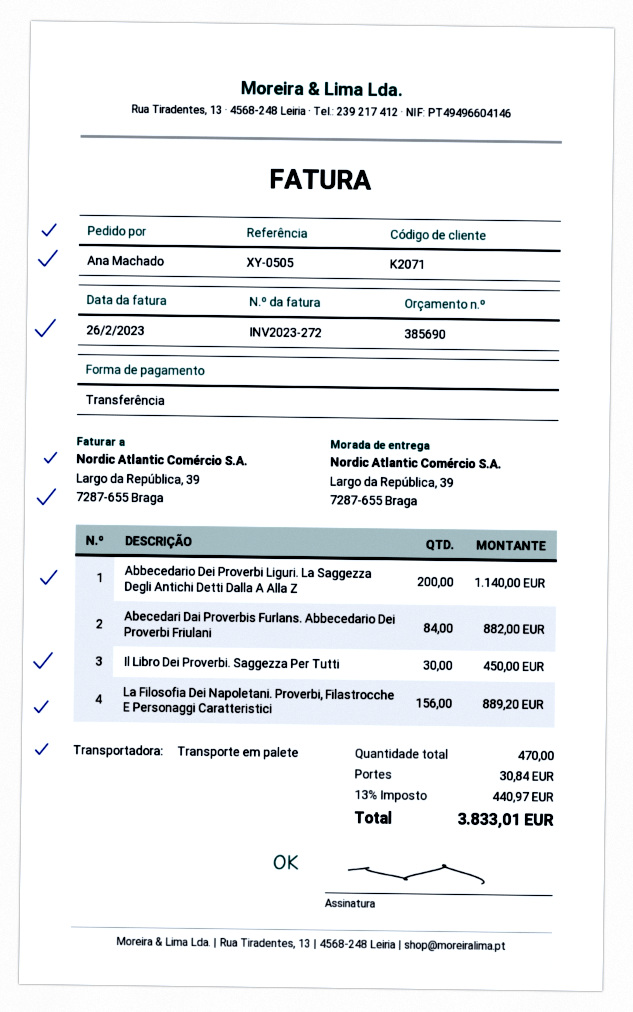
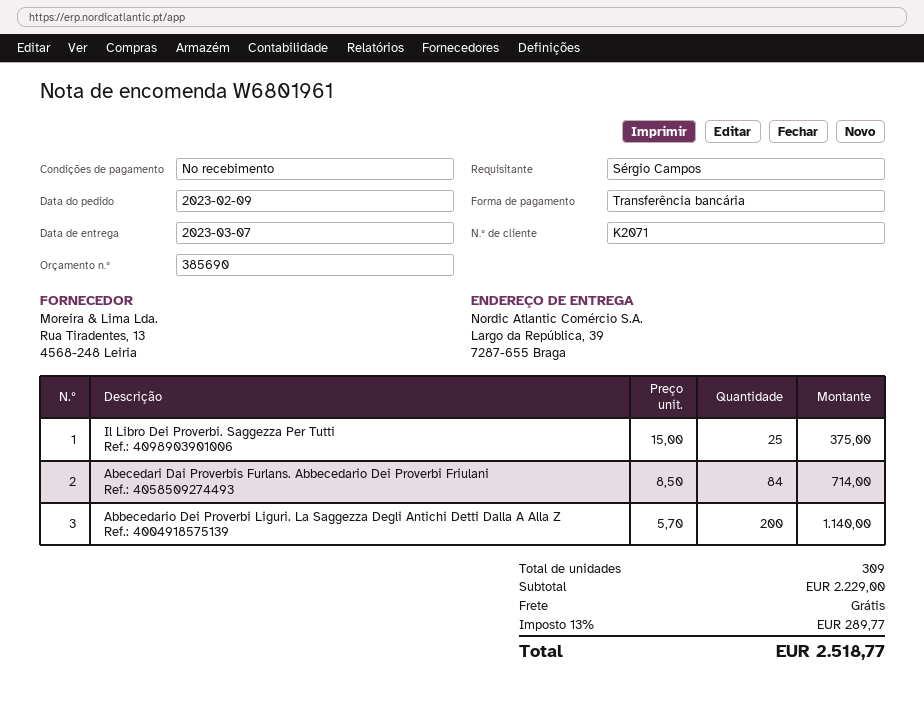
ordered by: Ana Machado -> Sérgio Campos
Abecedari Dai Proverbis Furlans. Abbecedario Dei Proverbi Friulani: 84 for 882.00 -> 84 for 714.00
Il Libro Dei Proverbi. Saggezza Per Tutti: 30 for 450.00 -> 25 for 375.00
La Filosofia Dei Napoletani. Proverbi, Filastrocche E Personaggi Caratteristici: 156 for 889.20 -> none
total quantity: 470 -> 309
shipping: 30.84 -> 0.00
tax: 13% = 440.97 -> 13% = 289.77
total: 3833.01 -> 2518.77

